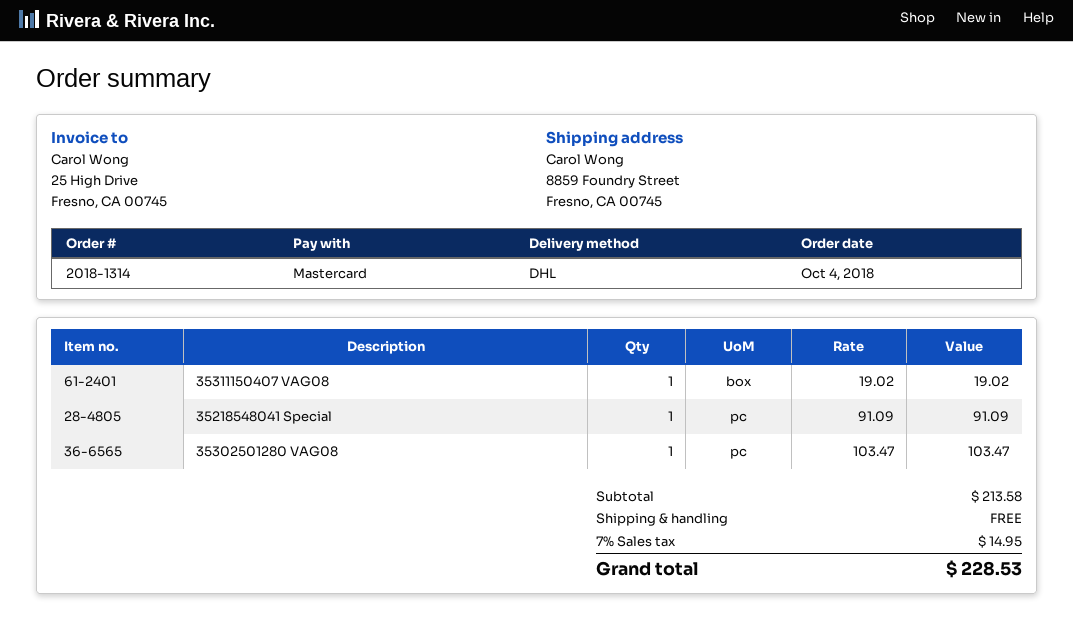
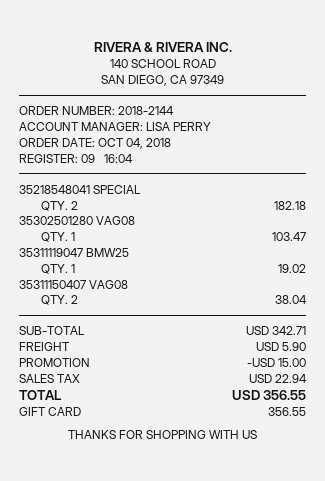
order number: 2018-1314 -> 2018-2144
payment method: Mastercard -> gift card
35311150407 VAG08: 1 for 19.02 -> 2 for 38.04
35218548041 Special: 1 for 91.09 -> 2 for 182.18
35311119047 BMW25: none -> 1 for 19.02
subtotal: 213.58 -> 342.71
discount: none -> 15.00
shipping: 0.00 -> 5.90
tax: 14.95 -> 22.94
total: 228.53 -> 356.55

